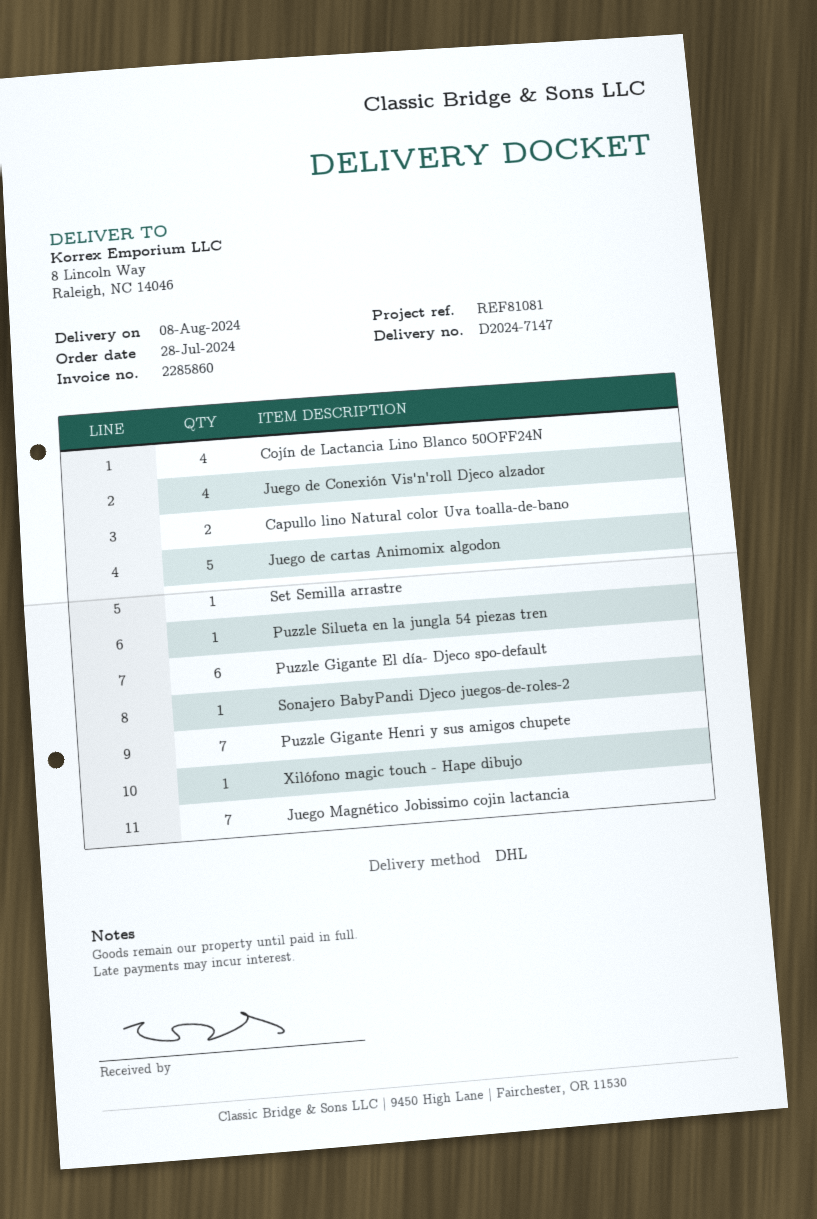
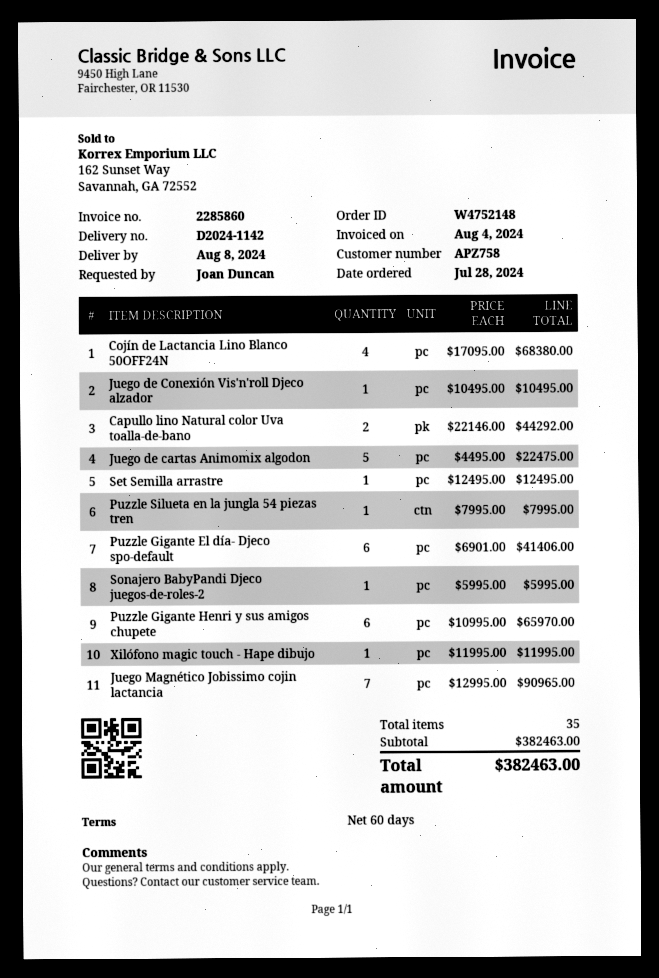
delivery note number: D2024-7147 -> D2024-1142
Juego de Conexión Vis'n'roll Djeco alzador: 4 -> 1
Puzzle Gigante Henri y sus amigos chupete: 7 -> 6

